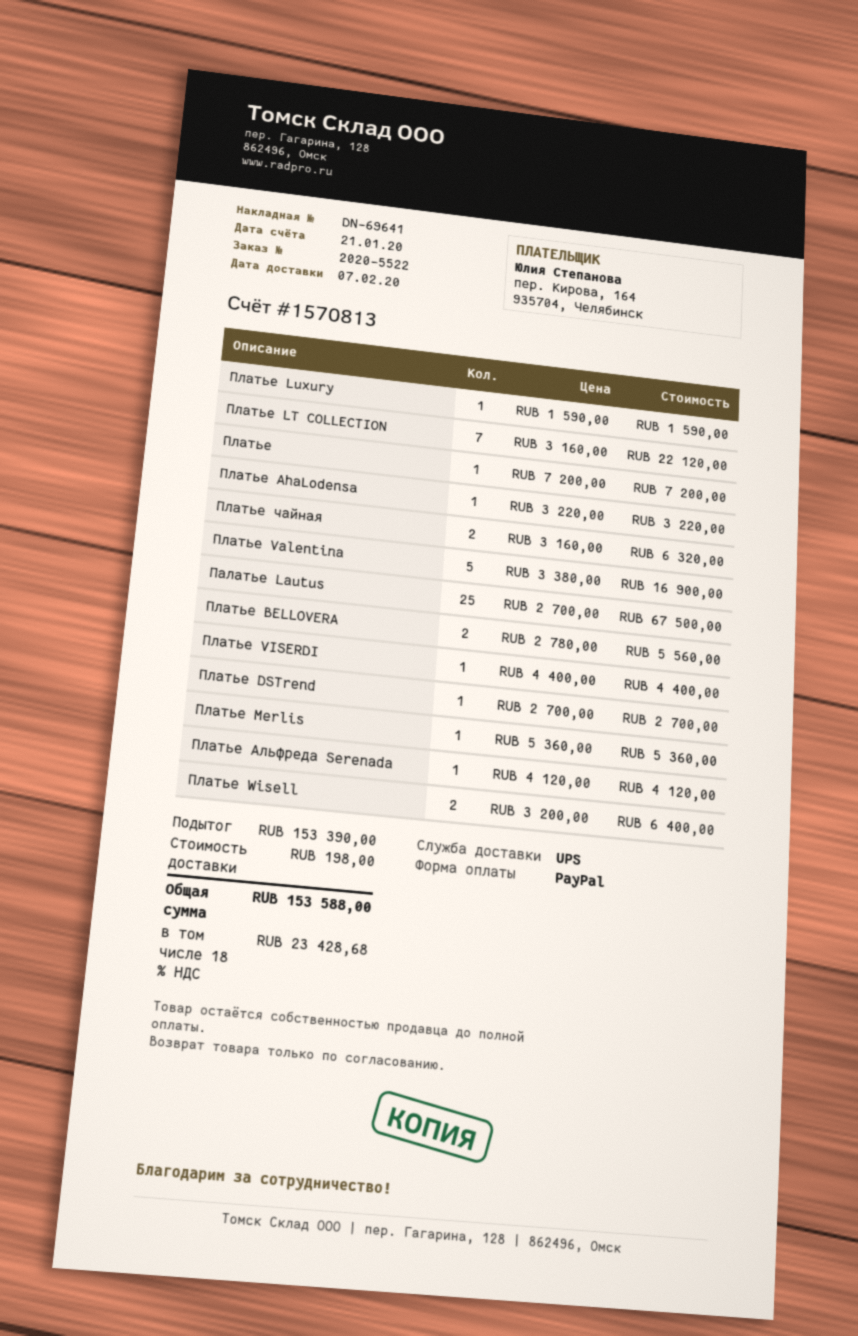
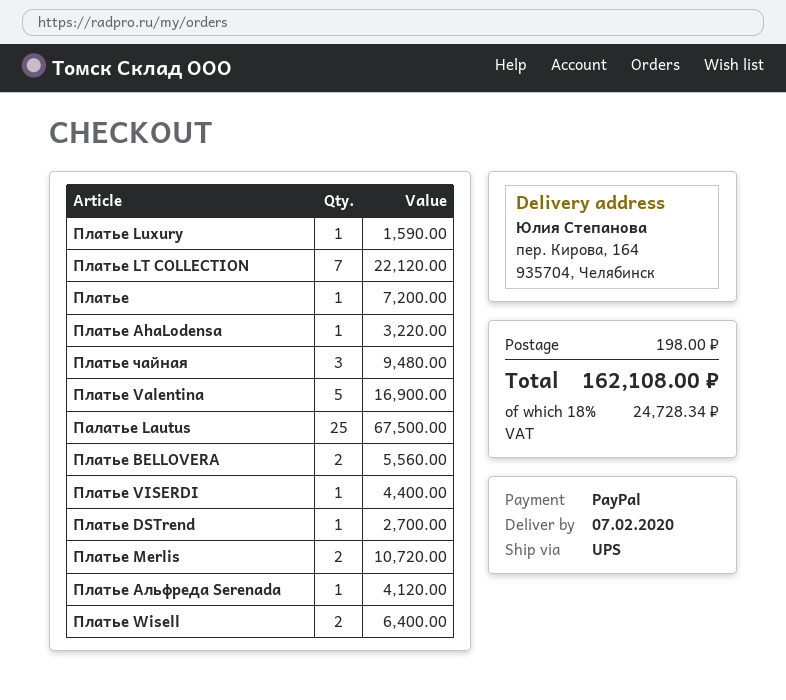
Платье чайная: 2 for 6320.00 -> 3 for 9480.00
Платье Merlis: 1 for 5360.00 -> 2 for 10720.00
tax: 18% = 23428.68 -> 18% = 24728.34
total: 153588.00 -> 162108.00

